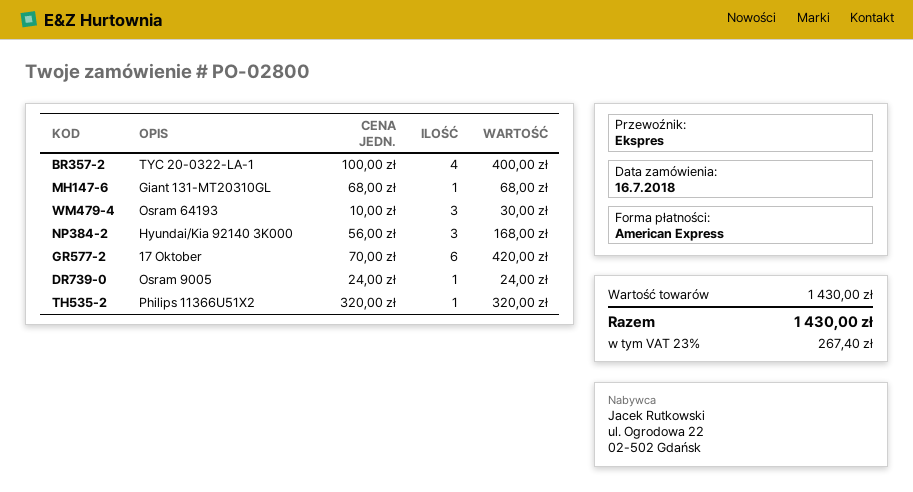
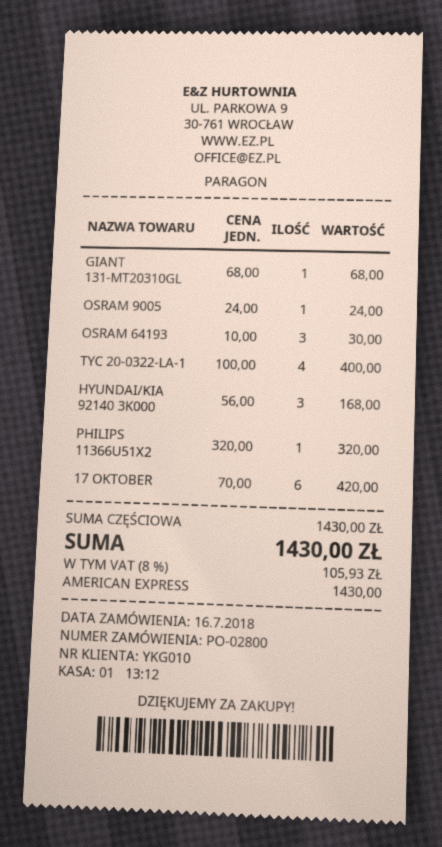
tax: 23% = 267.40 -> 8% = 105.93

